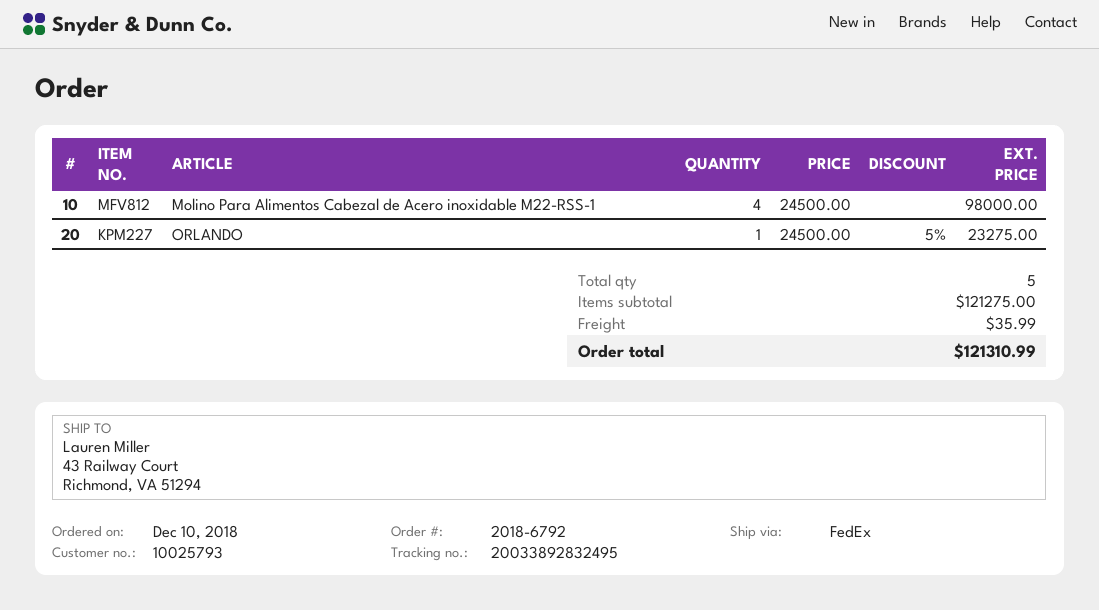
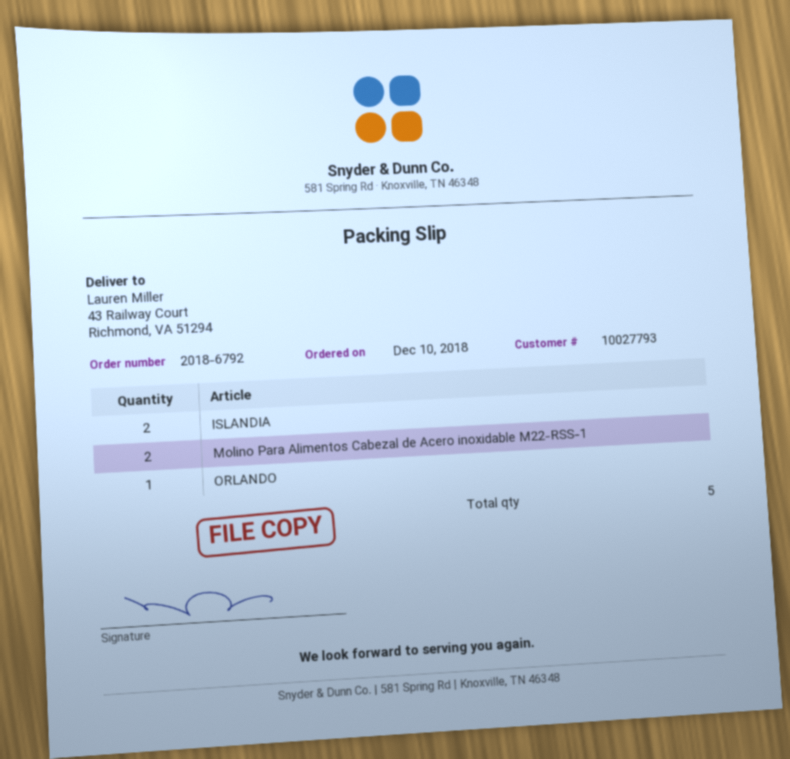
customer number: 10025793 -> 10027793
Molino Para Alimentos Cabezal de Acero inoxidable M22-RSS-1: 4 -> 2
ISLANDIA: none -> 2

